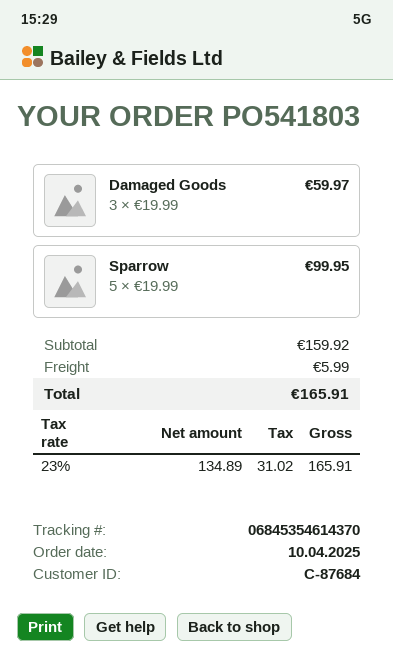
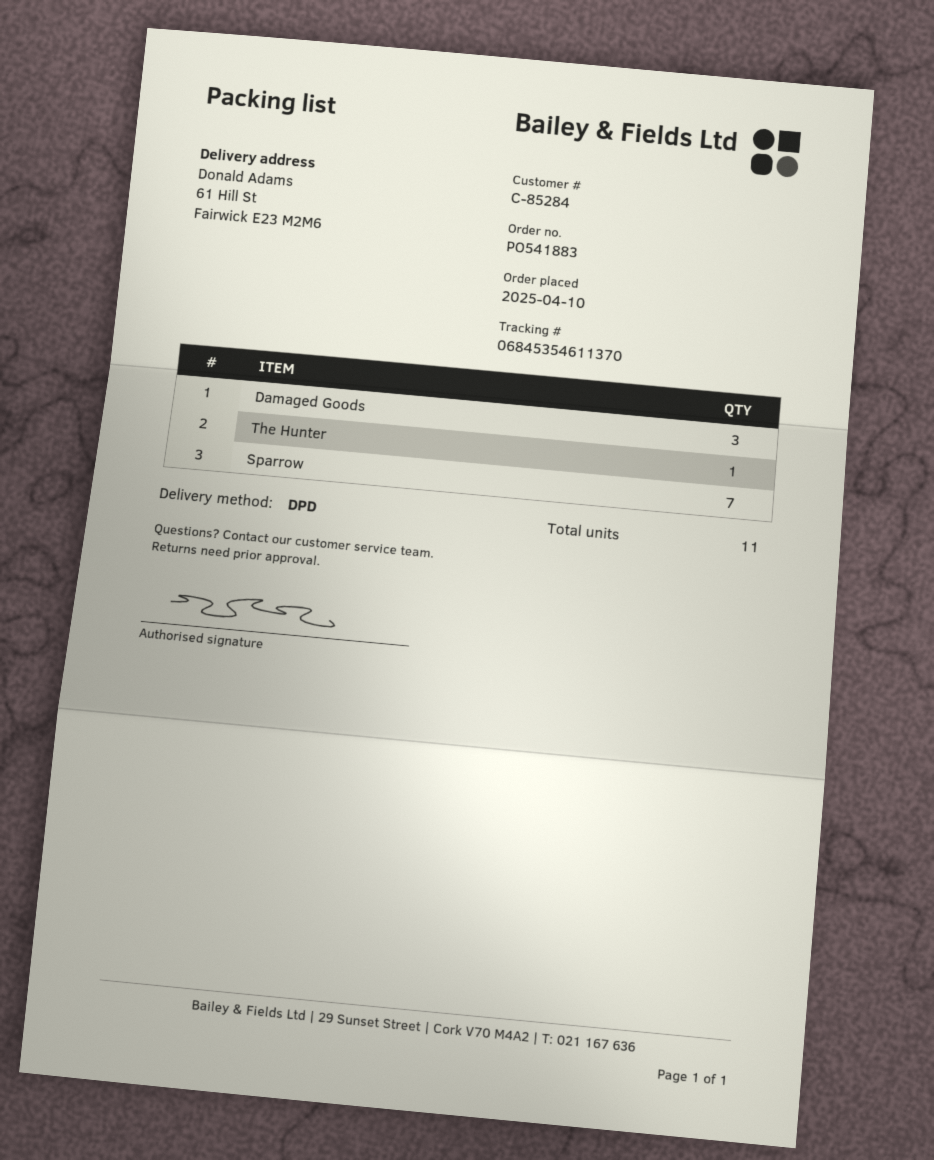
order number: PO541803 -> PO541883
customer number: C-87684 -> C-85284
tracking number: 06845354614370 -> 06845354611370
Sparrow: 5 -> 7
The Hunter: none -> 1

